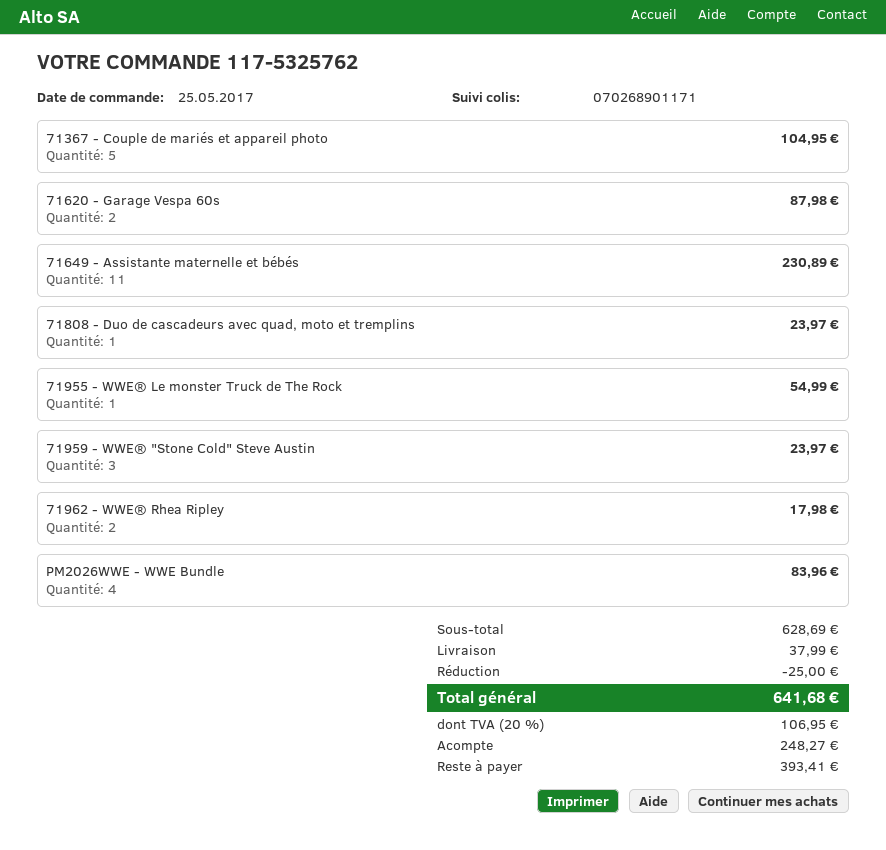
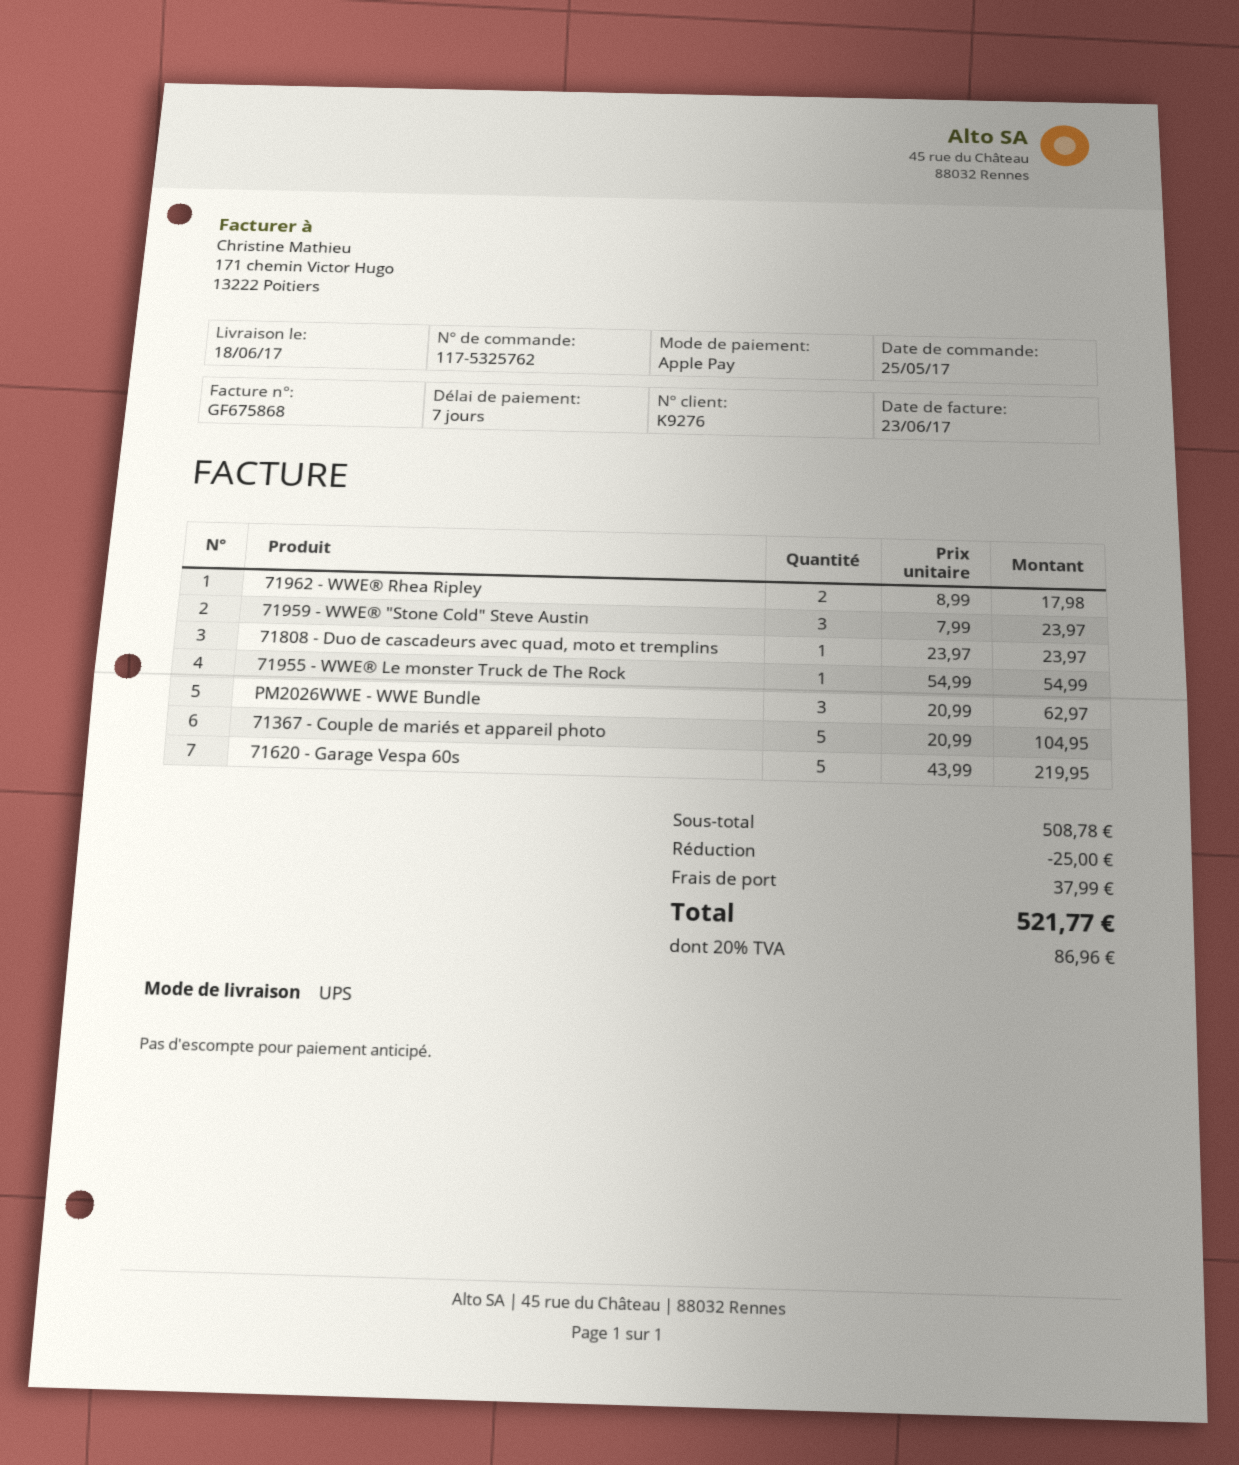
71620 - Garage Vespa 60s: 2 for 87.98 -> 5 for 219.95
71649 - Assistante maternelle et bébés: 11 for 230.89 -> none
PM2026WWE - WWE Bundle: 4 for 83.96 -> 3 for 62.97
subtotal: 628.69 -> 508.78
tax: 20% = 106.95 -> 20% = 86.96
total: 641.68 -> 521.77

